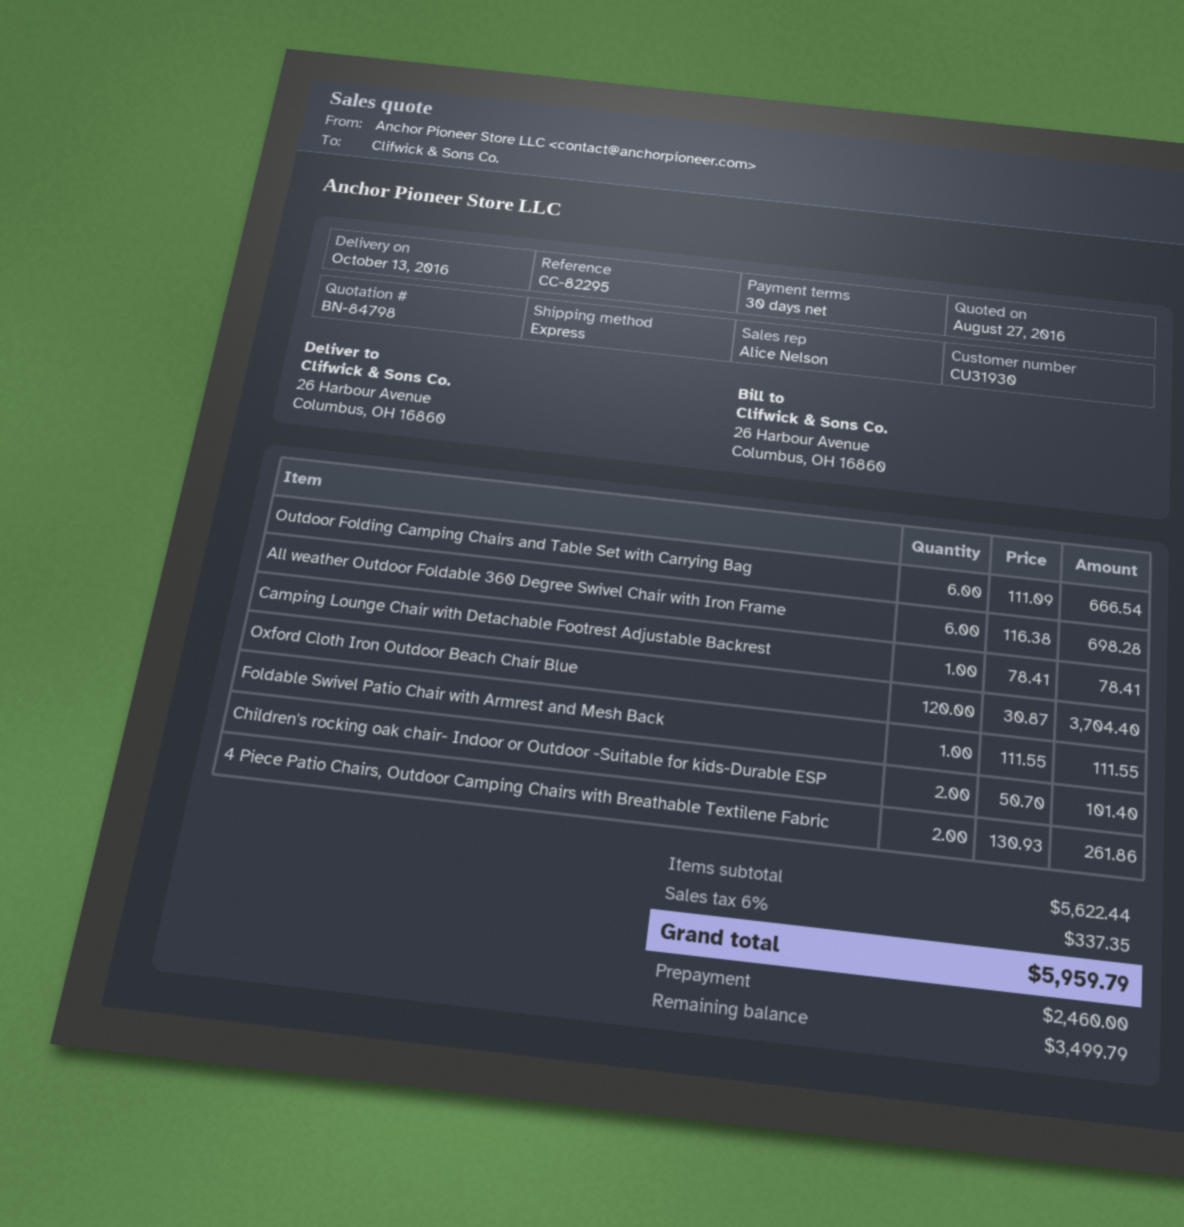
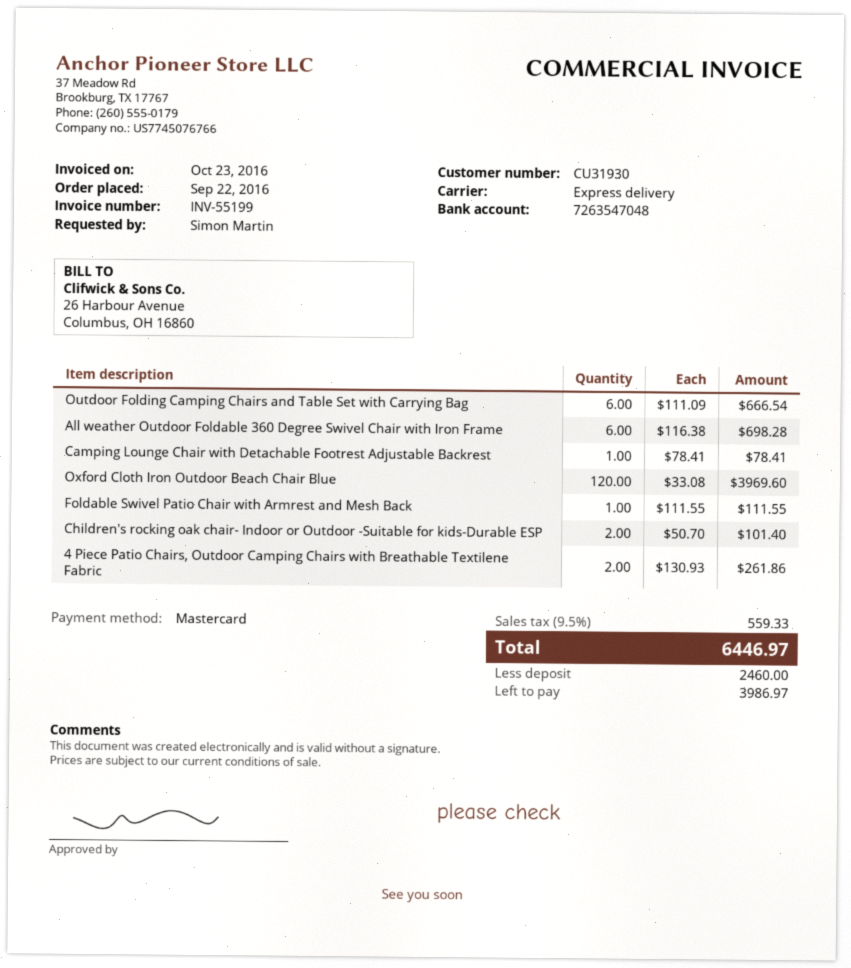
Oxford Cloth Iron Outdoor Beach Chair Blue: 120 x 30.87 = 3704.40 -> 120 x 33.08 = 3969.60
tax: 6% = 337.35 -> 9.5% = 559.33
total: 5959.79 -> 6446.97
balance: 3499.79 -> 3986.97

